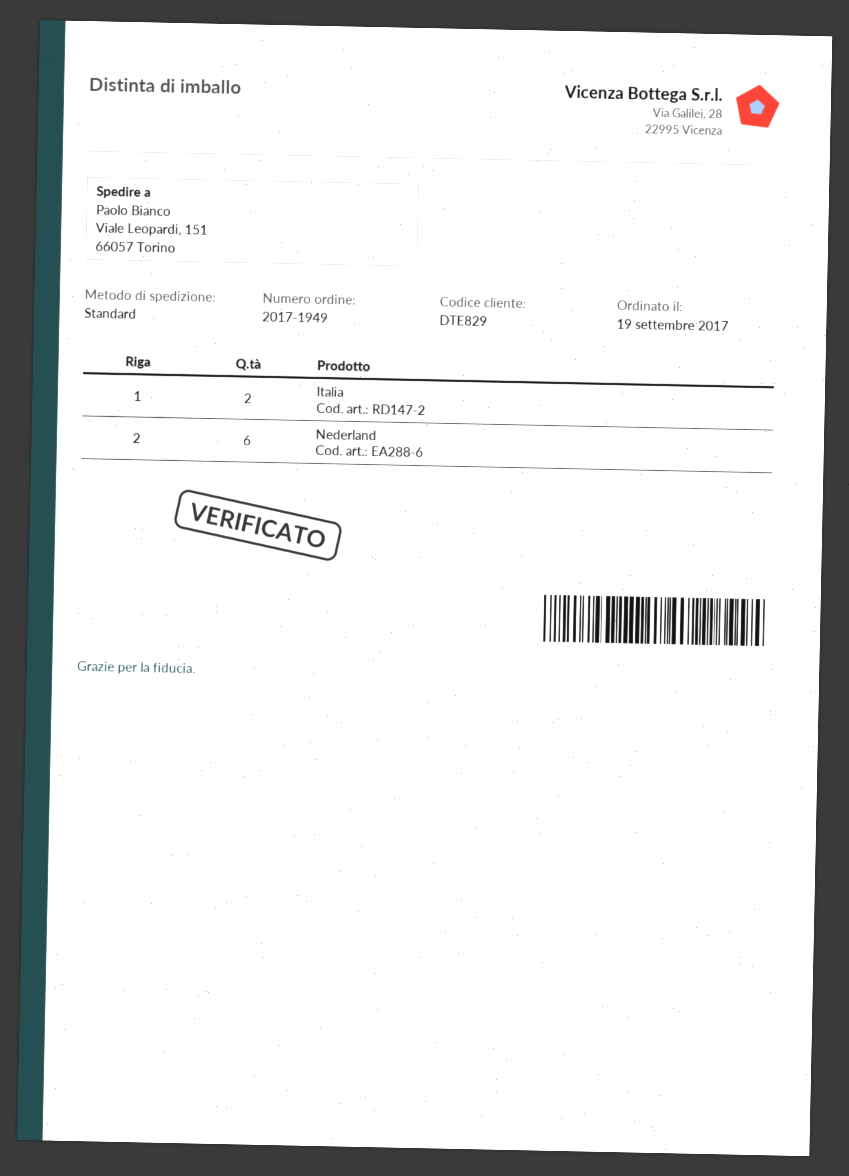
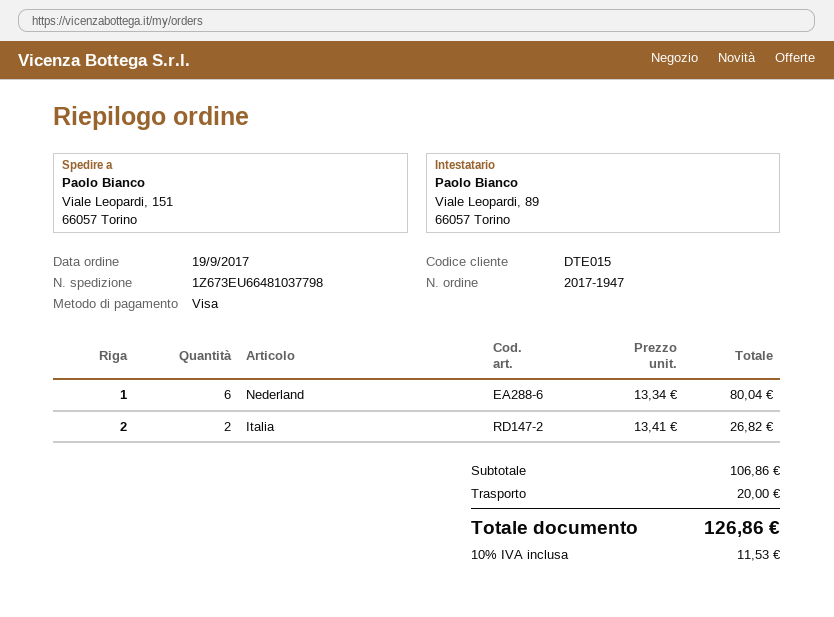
order number: 2017-1949 -> 2017-1947
customer number: DTE829 -> DTE015

